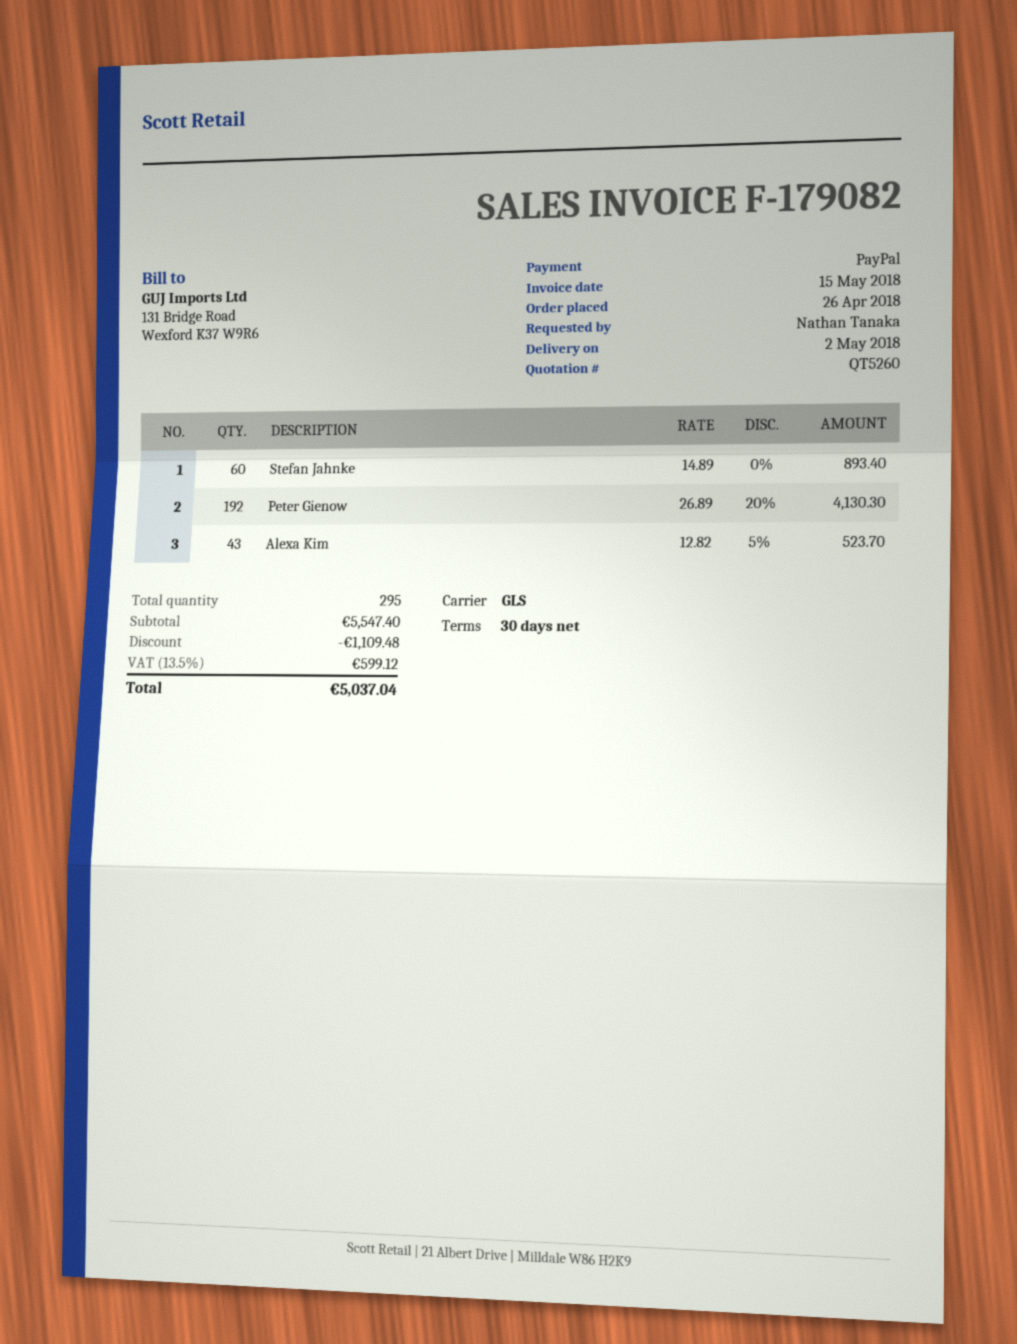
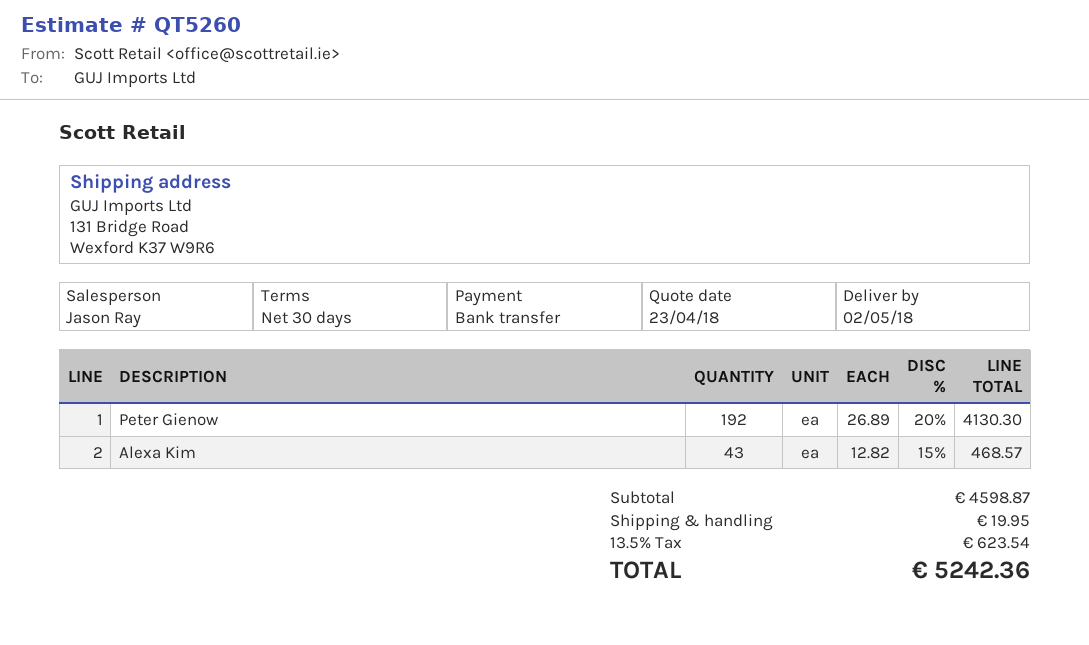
payment method: PayPal -> bank transfer
Stefan Jahnke: 60 x 14.89 = 893.40 -> none
Alexa Kim: 43 x 12.82 - 5% = 523.70 -> 43 x 12.82 - 15% = 468.57
subtotal: 5547.40 -> 4598.87
discount: 1109.48 -> none
shipping: none -> 19.95
tax: 13.5% = 599.12 -> 13.5% = 623.54
total: 5037.04 -> 5242.36

